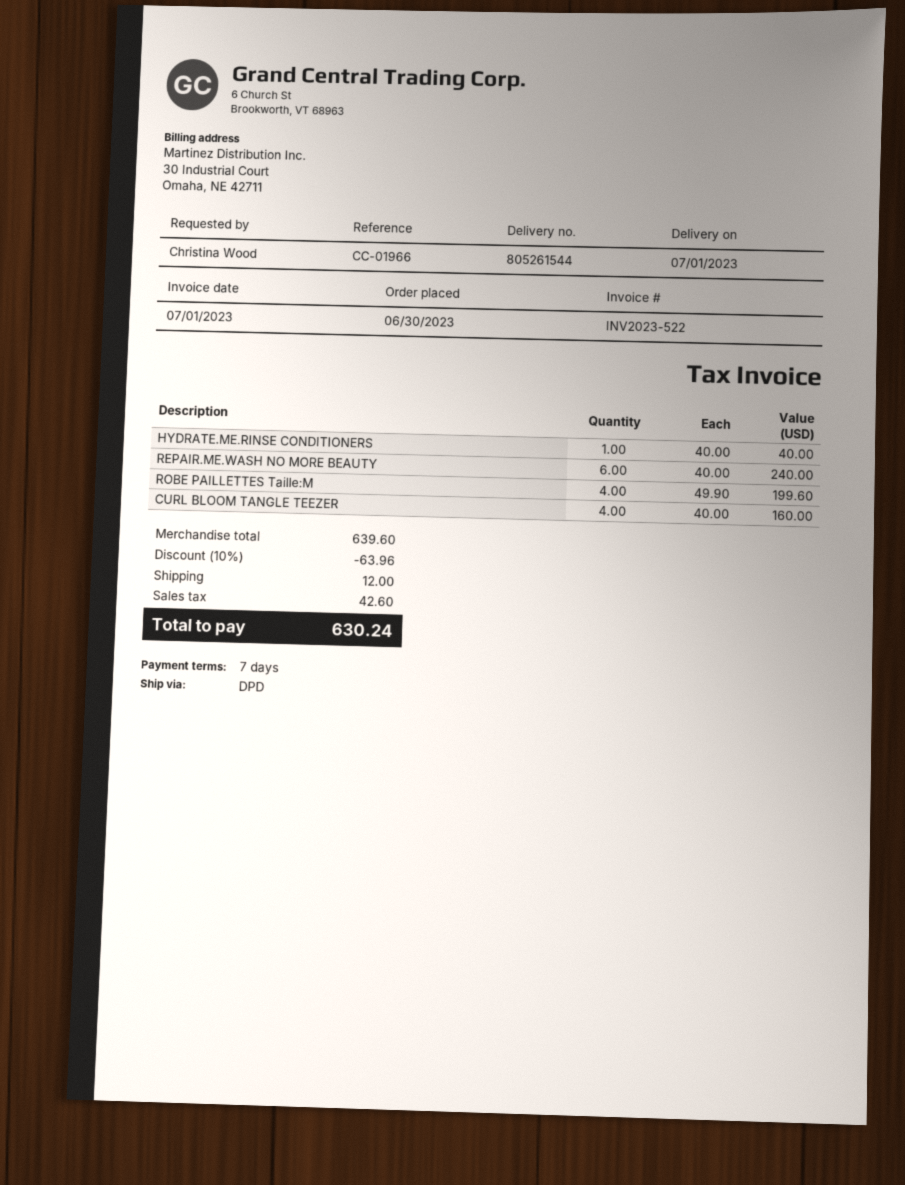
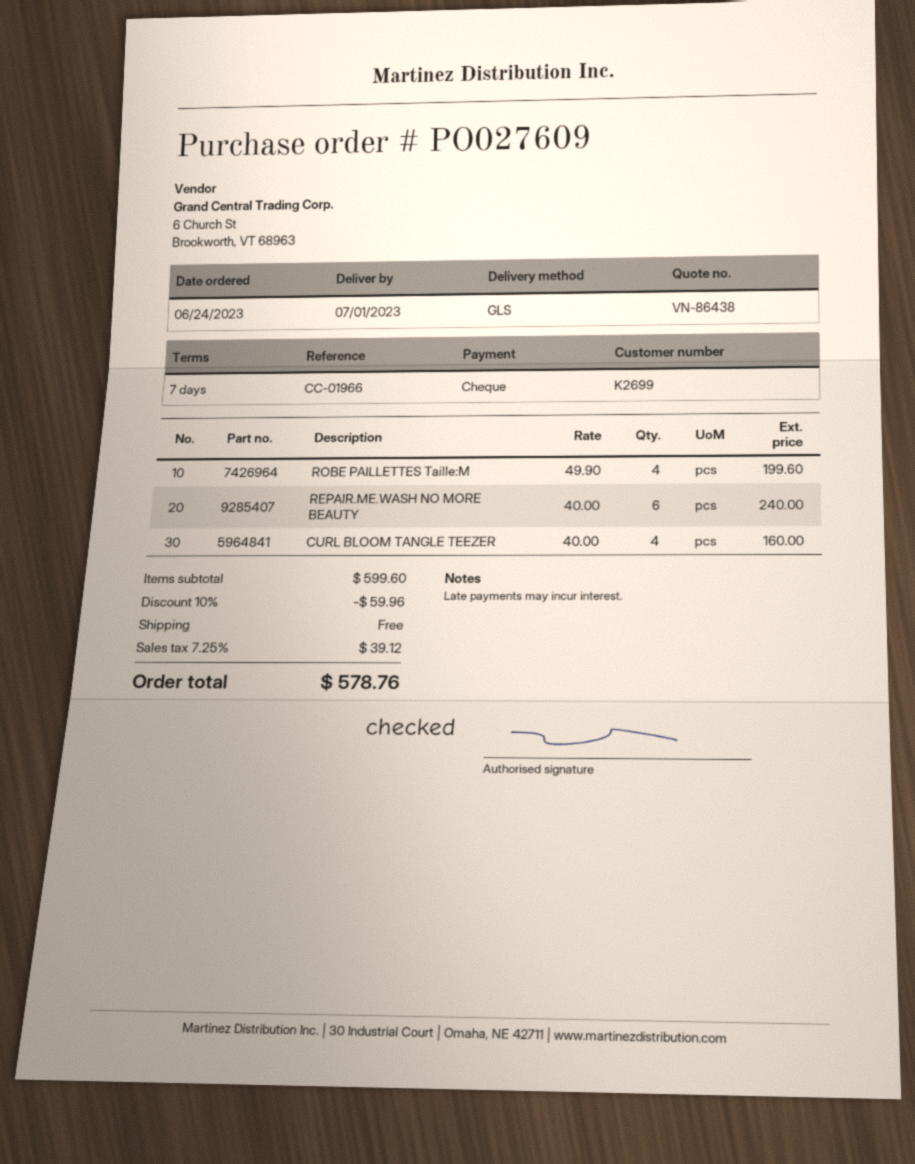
order date: 2023-06-30 -> 2023-06-24
shipping method: DPD -> GLS
HYDRATE.ME.RINSE CONDITIONERS: 1 x 40.00 = 40.00 -> none
subtotal: 639.60 -> 599.60
discount: 10% = 63.96 -> 10% = 59.96
shipping: 12.00 -> 0.00
tax: 42.60 -> 39.12
total: 630.24 -> 578.76

